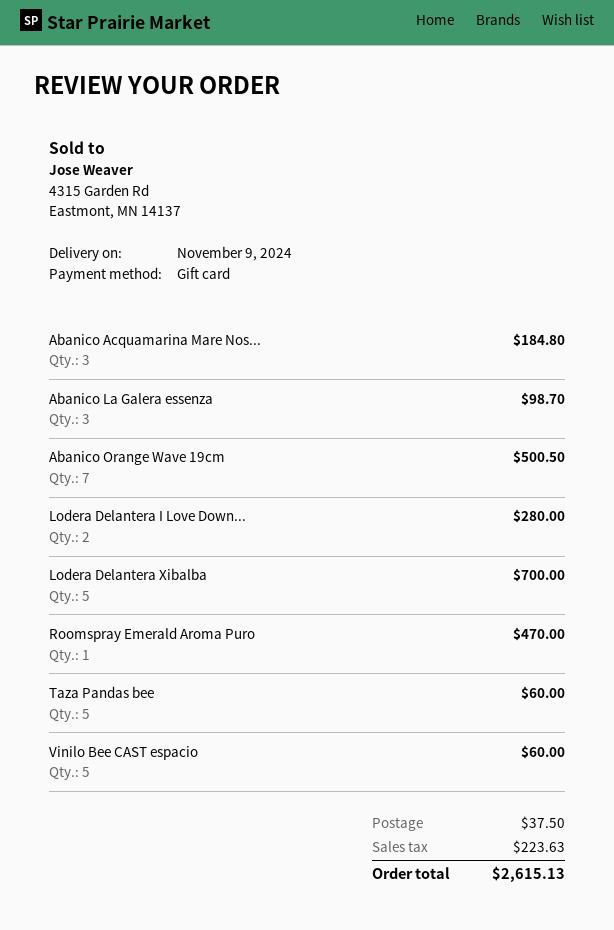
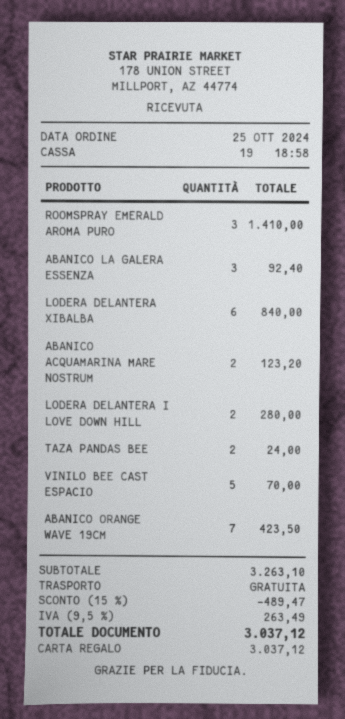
Abanico Acquamarina Mare Nos...: 3 for 184.80 -> 2 for 123.20
Abanico La Galera essenza: 3 for 98.70 -> 3 for 92.40
Abanico Orange Wave 19cm: 7 for 500.50 -> 7 for 423.50
Lodera Delantera Xibalba: 5 for 700.00 -> 6 for 840.00
Roomspray Emerald Aroma Puro: 1 for 470.00 -> 3 for 1410.00
Taza Pandas bee: 5 for 60.00 -> 2 for 24.00
Vinilo Bee CAST espacio: 5 for 60.00 -> 5 for 70.00
discount: none -> 15% = 489.47
shipping: 37.50 -> 0.00
tax: 223.63 -> 263.49
total: 2615.13 -> 3037.12

